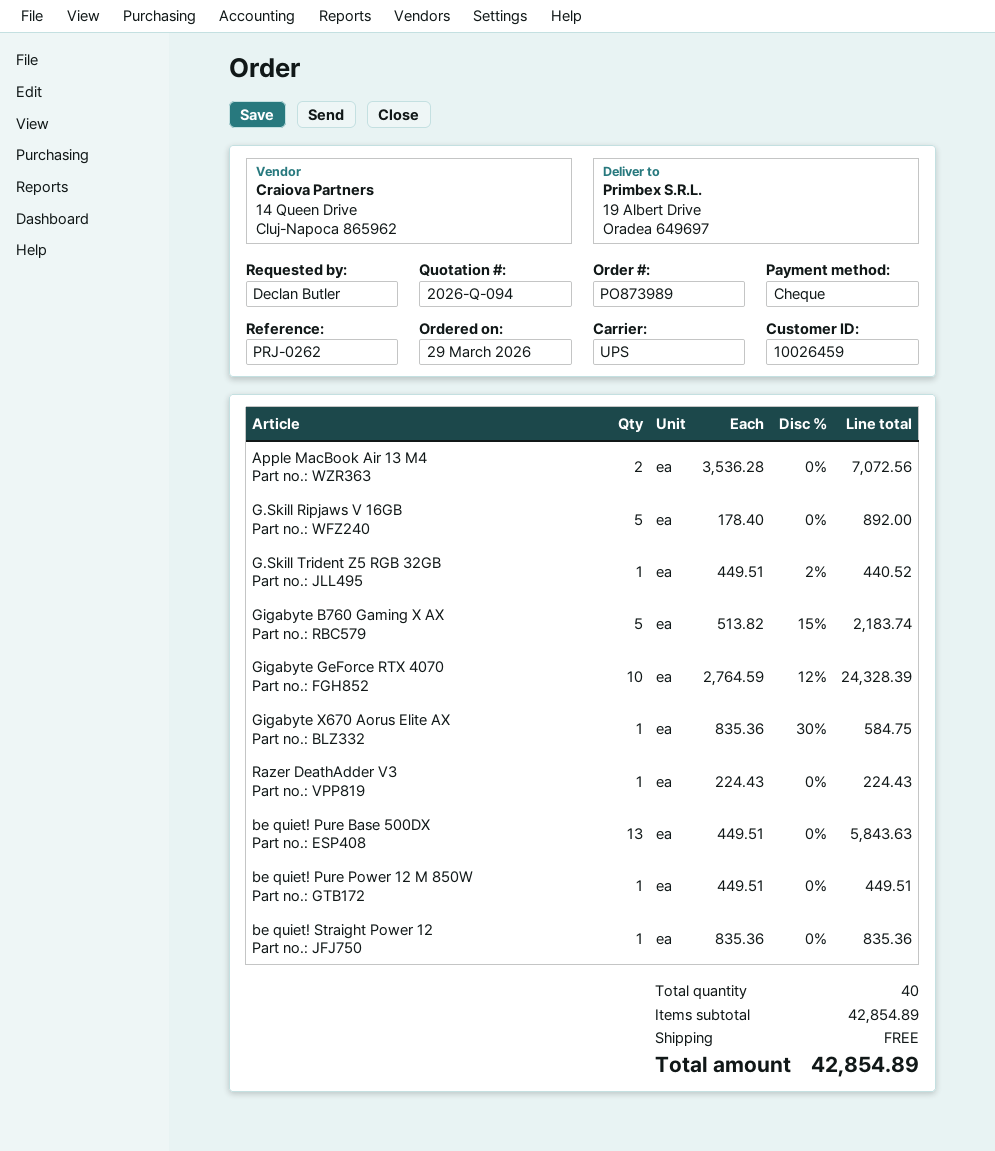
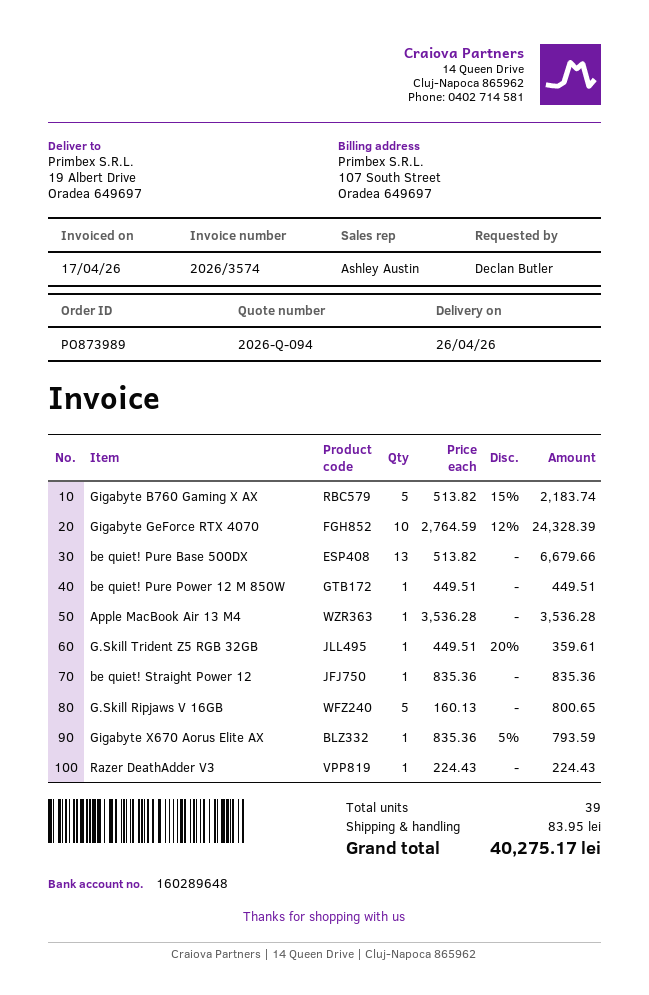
Apple MacBook Air 13 M4: 2 x 3536.28 = 7072.56 -> 1 x 3536.28 = 3536.28
G.Skill Ripjaws V 16GB: 5 x 178.40 = 892.00 -> 5 x 160.13 = 800.65
G.Skill Trident Z5 RGB 32GB: 1 x 449.51 - 2% = 440.52 -> 1 x 449.51 - 20% = 359.61
Gigabyte X670 Aorus Elite AX: 1 x 835.36 - 30% = 584.75 -> 1 x 835.36 - 5% = 793.59
be quiet! Pure Base 500DX: 13 x 449.51 = 5843.63 -> 13 x 513.82 = 6679.66
total quantity: 40 -> 39
shipping: 0.00 -> 83.95
total: 42854.89 -> 40275.17

